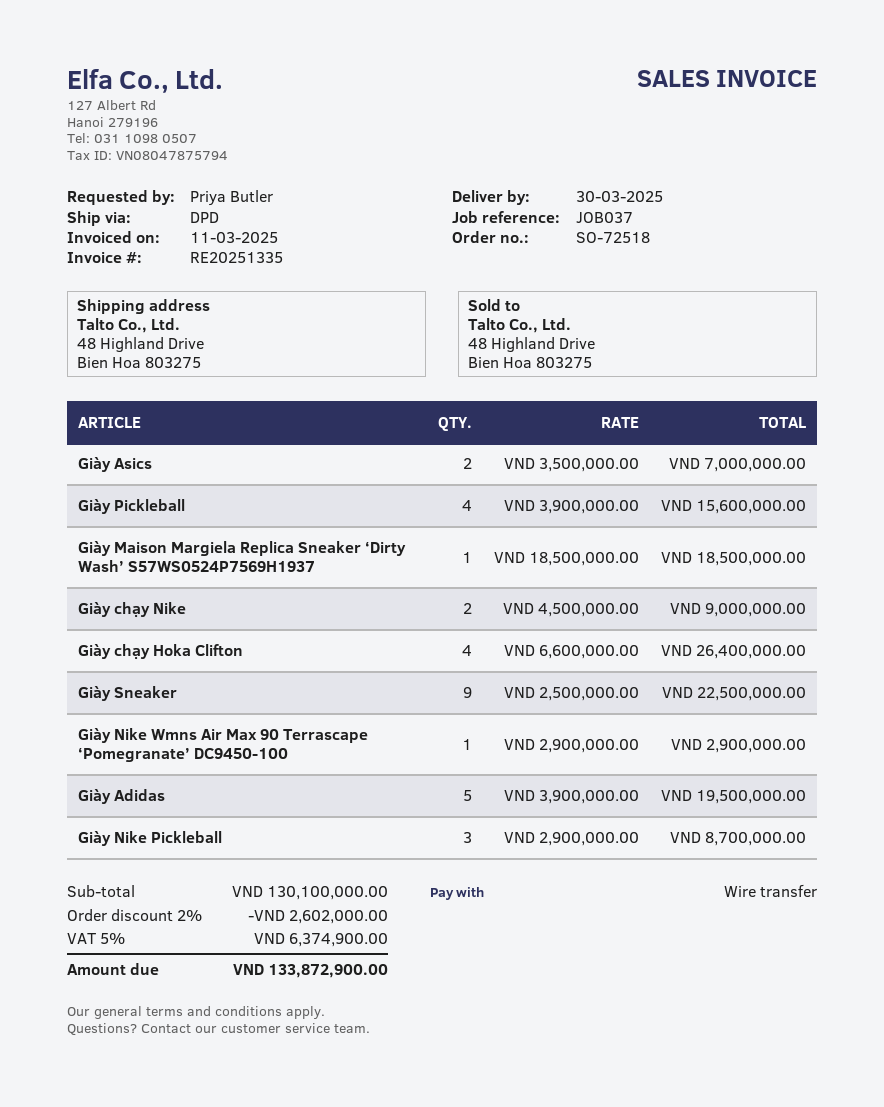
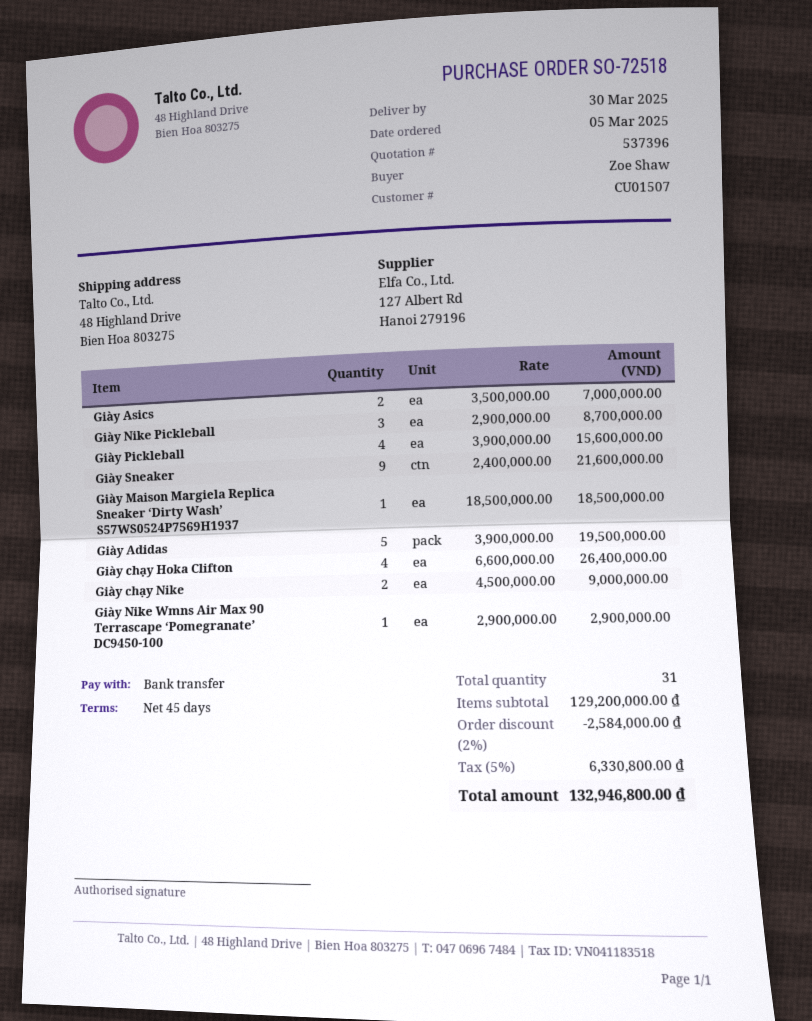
ordered by: Priya Butler -> Zoe Shaw
Giày Sneaker: 9 x 2500000.00 = 22500000.00 -> 9 x 2400000.00 = 21600000.00
subtotal: 130100000.00 -> 129200000.00
discount: 2% = 2602000.00 -> 2% = 2584000.00
tax: 5% = 6374900.00 -> 5% = 6330800.00
total: 133872900.00 -> 132946800.00

